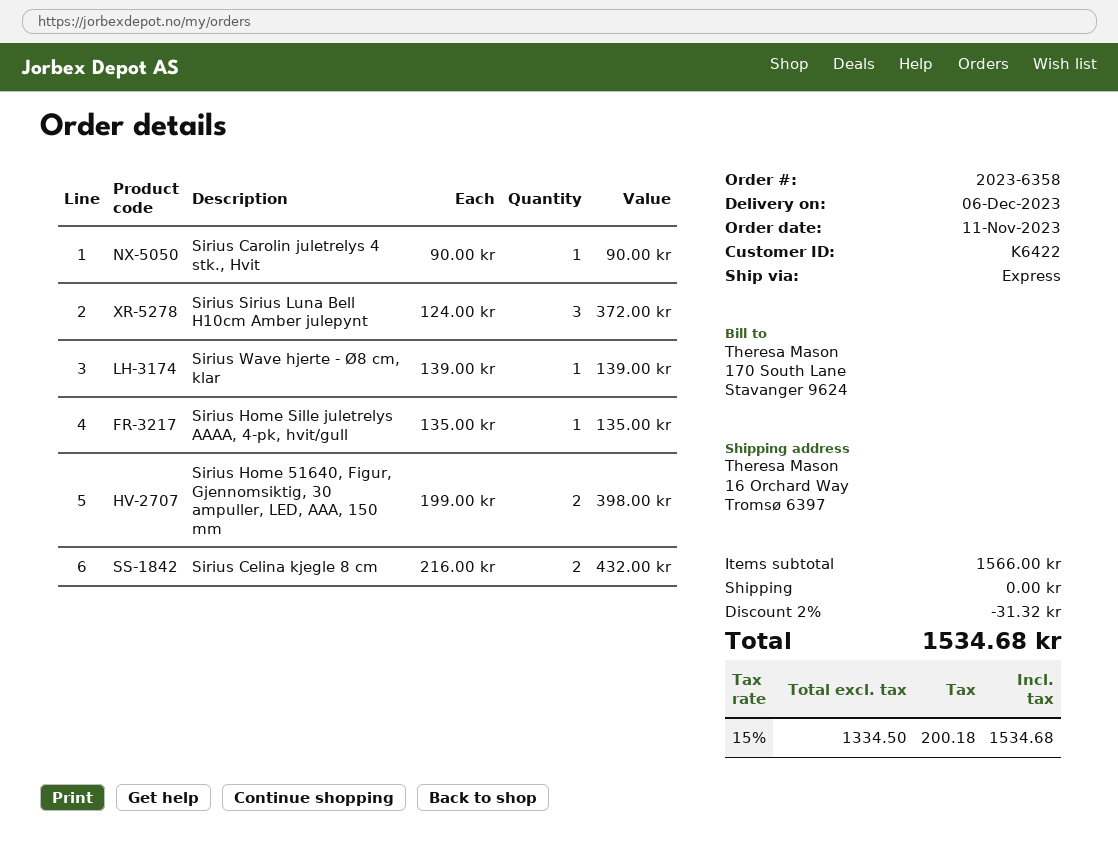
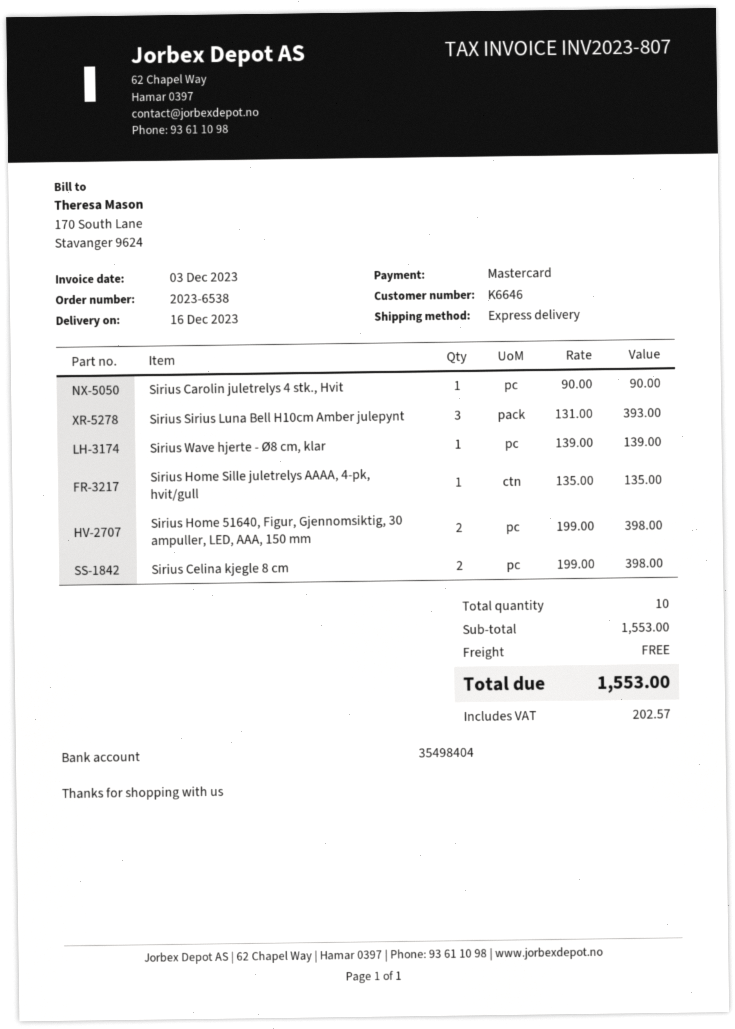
order number: 2023-6358 -> 2023-6538
delivery date: 2023-12-06 -> 2023-12-16
customer number: K6422 -> K6646
Sirius Sirius Luna Bell H10cm Amber julepynt: 3 x 124.00 = 372.00 -> 3 x 131.00 = 393.00
Sirius Celina kjegle 8 cm: 2 x 216.00 = 432.00 -> 2 x 199.00 = 398.00
subtotal: 1566.00 -> 1553.00
discount: 2% = 31.32 -> none
tax: 200.18 -> 202.57
total: 1534.68 -> 1553.00

